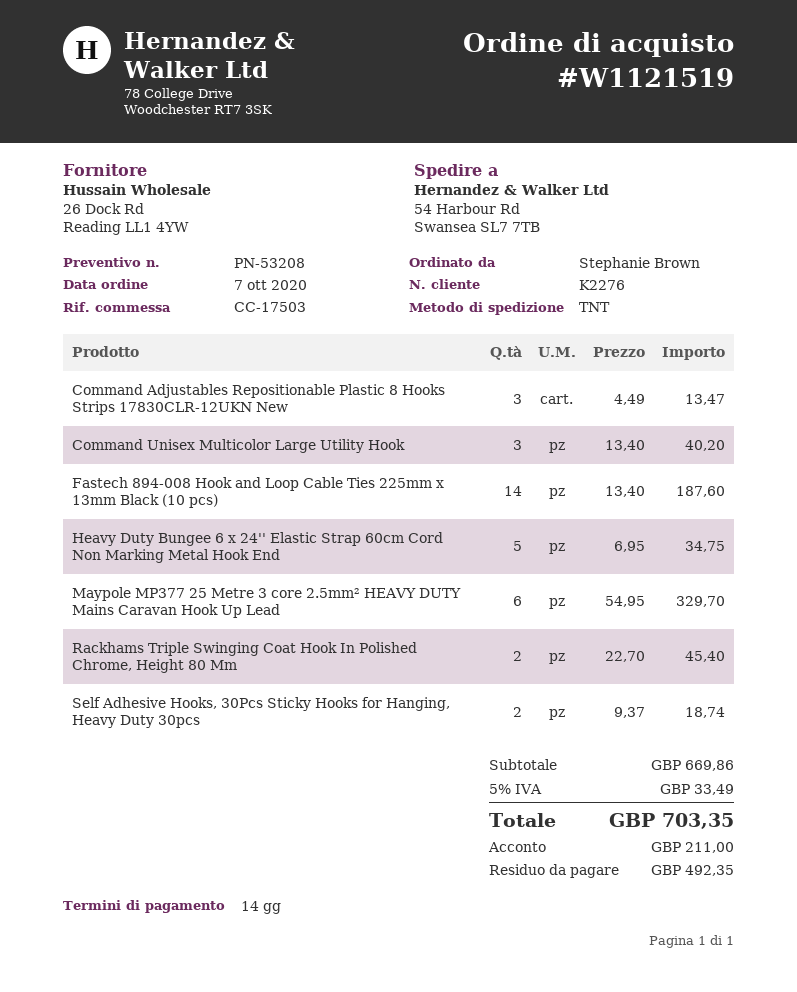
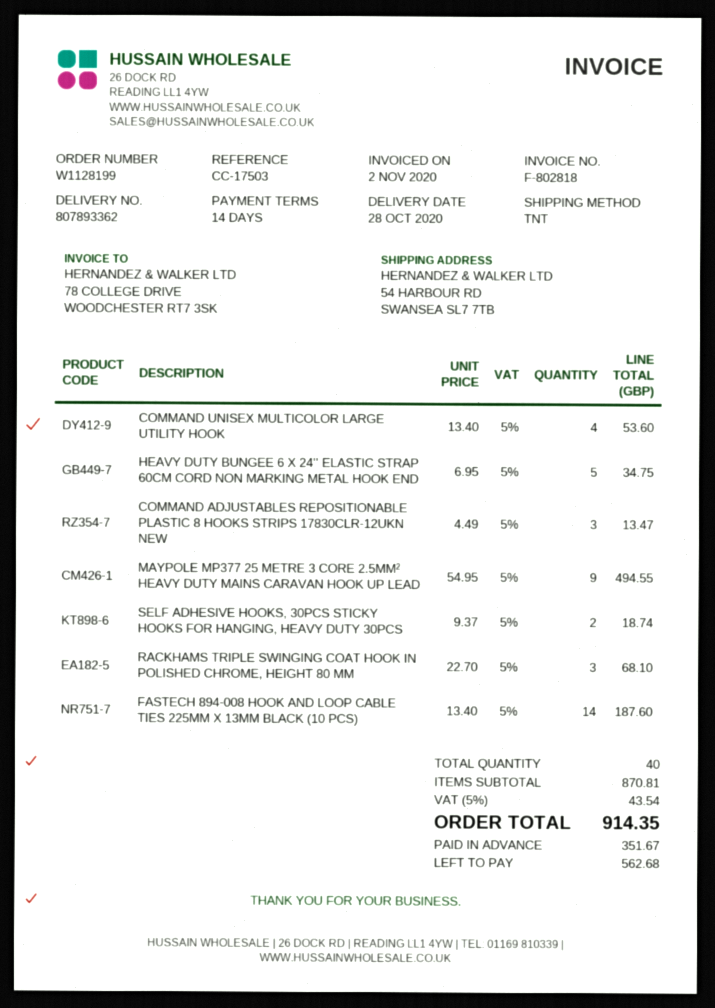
order number: W1121519 -> W1128199
Command Unisex Multicolor Large Utility Hook: 3 x 13.40 = 40.20 -> 4 x 13.40 = 53.60
Maypole MP377 25 Metre 3 core 2.5mm² HEAVY DUTY Mains Caravan Hook Up Lead: 6 x 54.95 = 329.70 -> 9 x 54.95 = 494.55
Rackhams Triple Swinging Coat Hook In Polished Chrome, Height 80 Mm: 2 x 22.70 = 45.40 -> 3 x 22.70 = 68.10
subtotal: 669.86 -> 870.81
tax: 5% = 33.49 -> 5% = 43.54
total: 703.35 -> 914.35
deposit: 211.00 -> 351.67
balance: 492.35 -> 562.68

